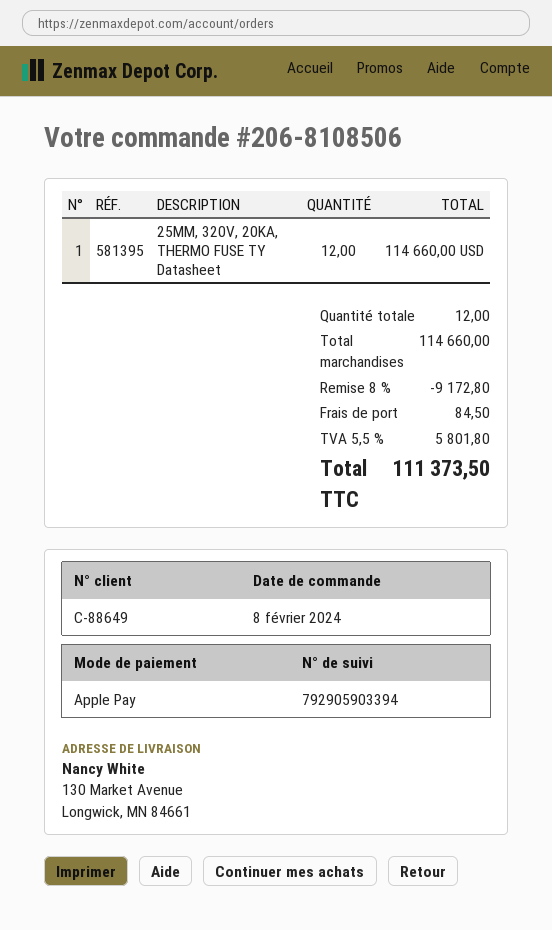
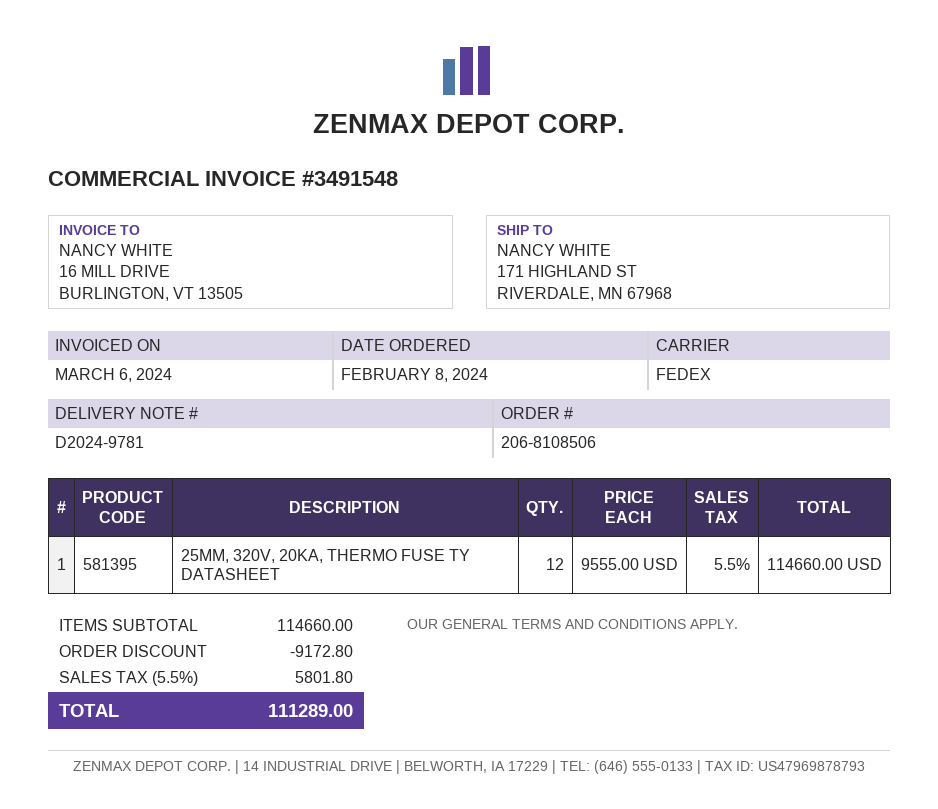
ship to: 130 Market Avenue, Longwick, MN 84661 -> 171 HIGHLAND ST, RIVERDALE, MN 67968
shipping: 84.50 -> none
total: 111373.50 -> 111289.00

